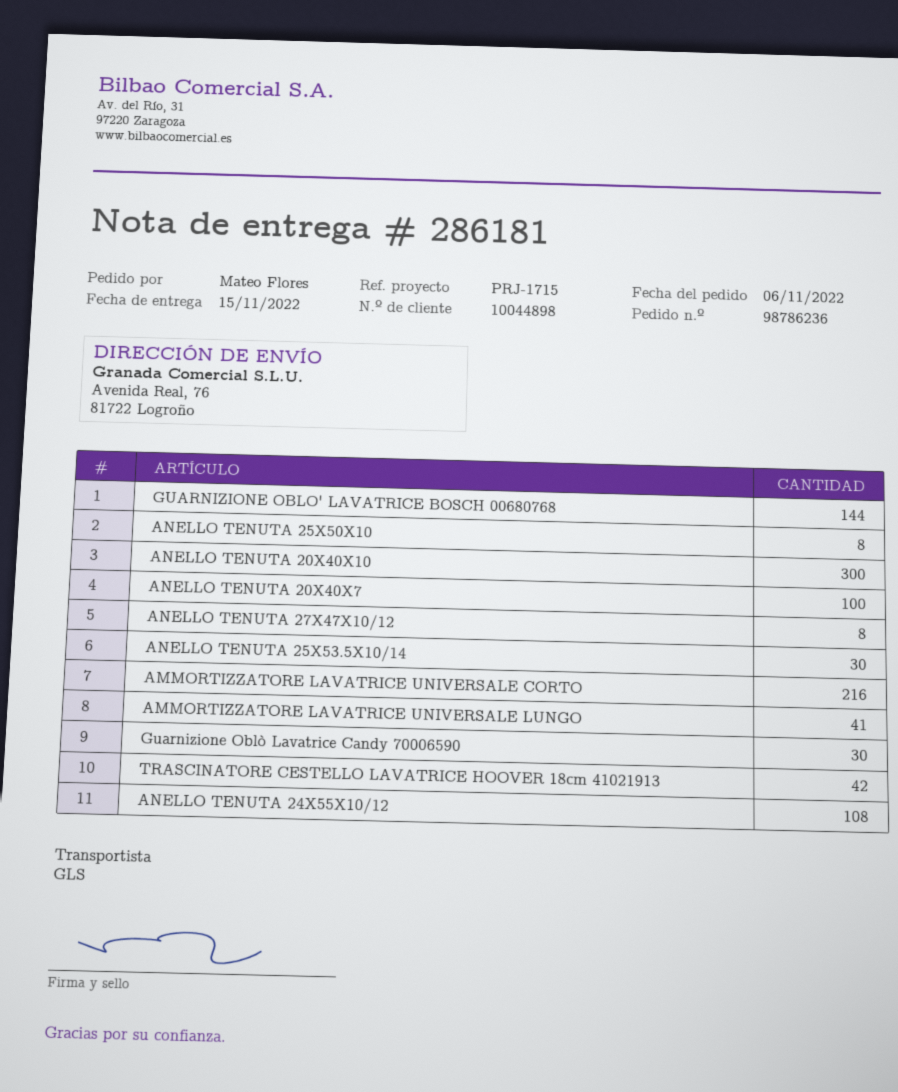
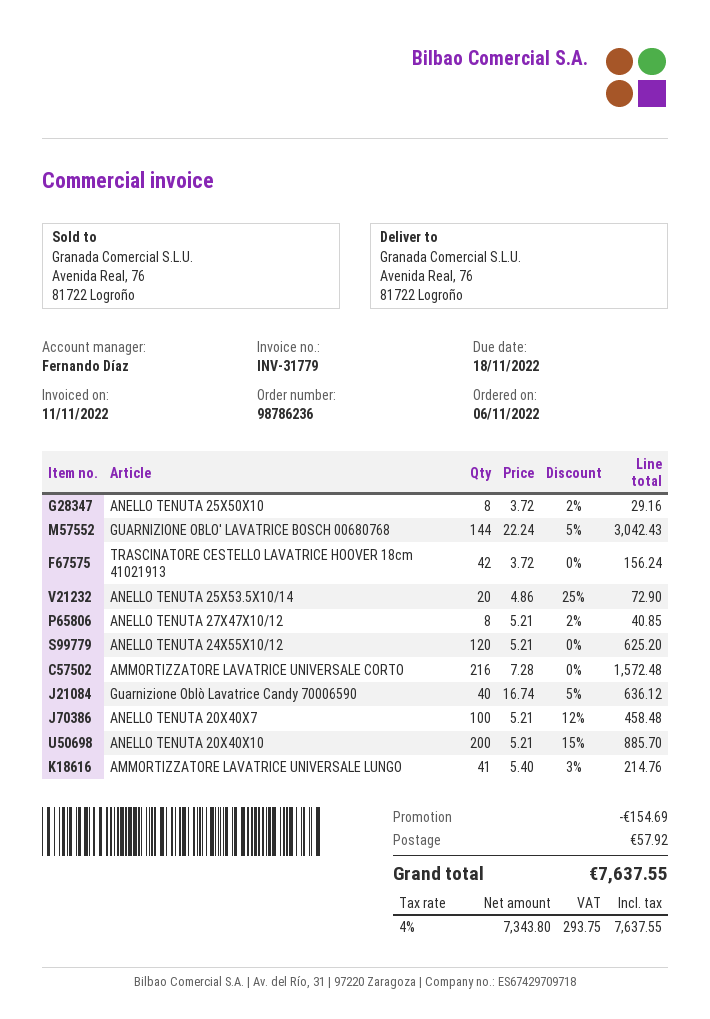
ANELLO TENUTA 20X40X10: 300 -> 200
ANELLO TENUTA 25X53.5X10/14: 30 -> 20
Guarnizione Oblò Lavatrice Candy 70006590: 30 -> 40
ANELLO TENUTA 24X55X10/12: 108 -> 120

